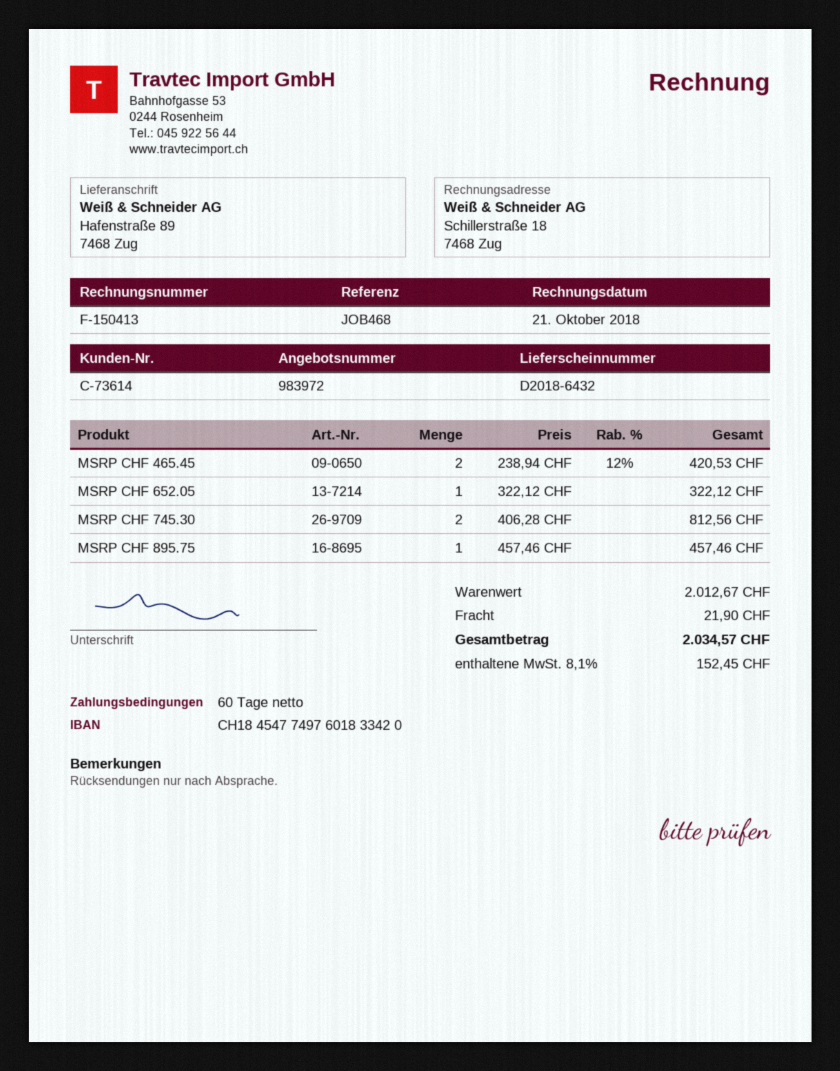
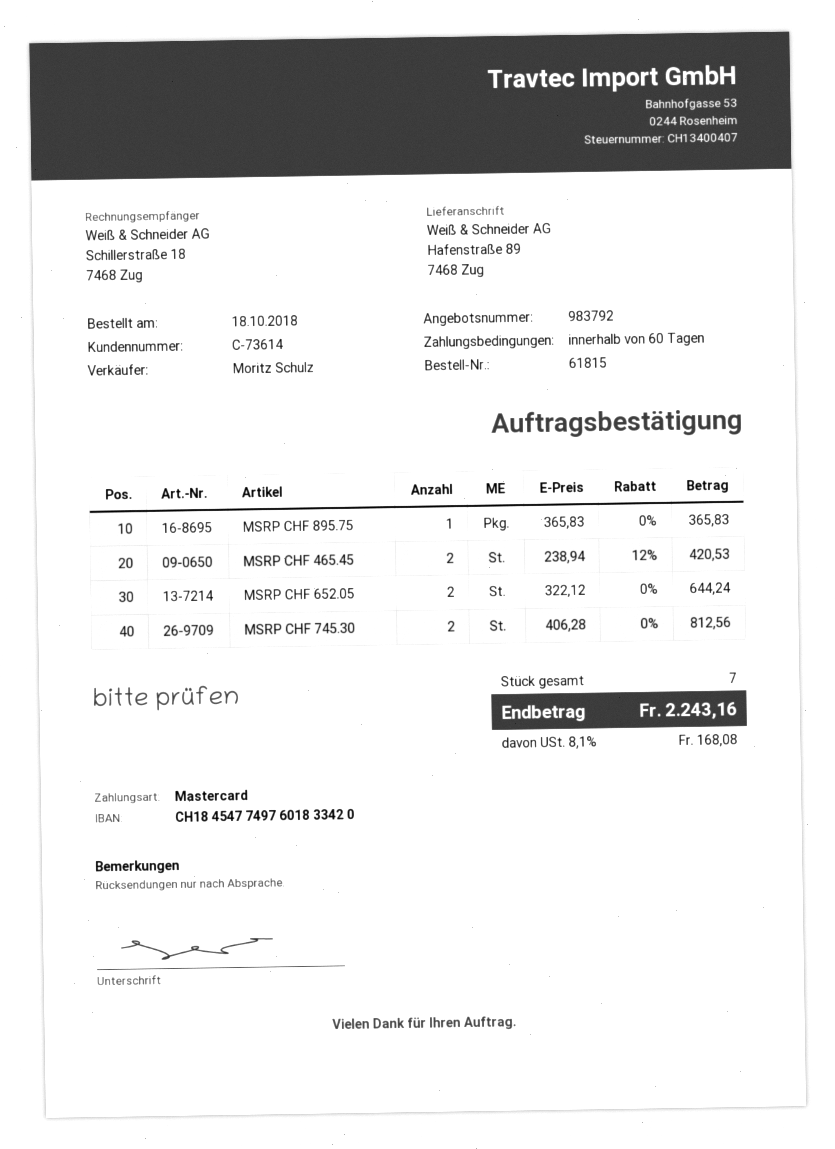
quote number: 983972 -> 983792
MSRP CHF 652.05: 1 x 322.12 = 322.12 -> 2 x 322.12 = 644.24
MSRP CHF 895.75: 1 x 457.46 = 457.46 -> 1 x 365.83 = 365.83
shipping: 21.90 -> none
tax: 8.1% = 152.45 -> 8.1% = 168.08
total: 2034.57 -> 2243.16

